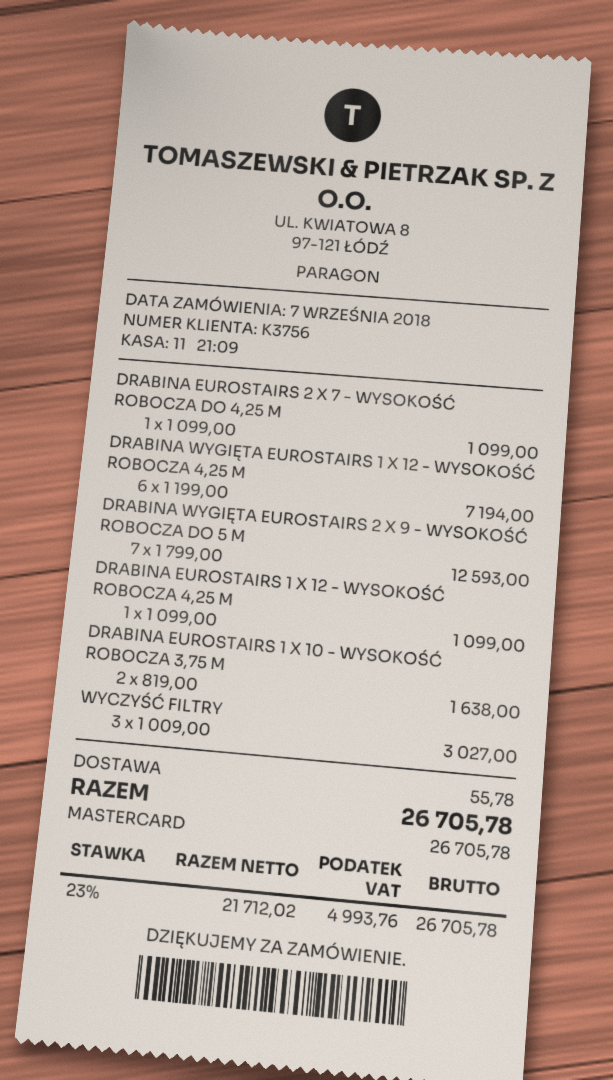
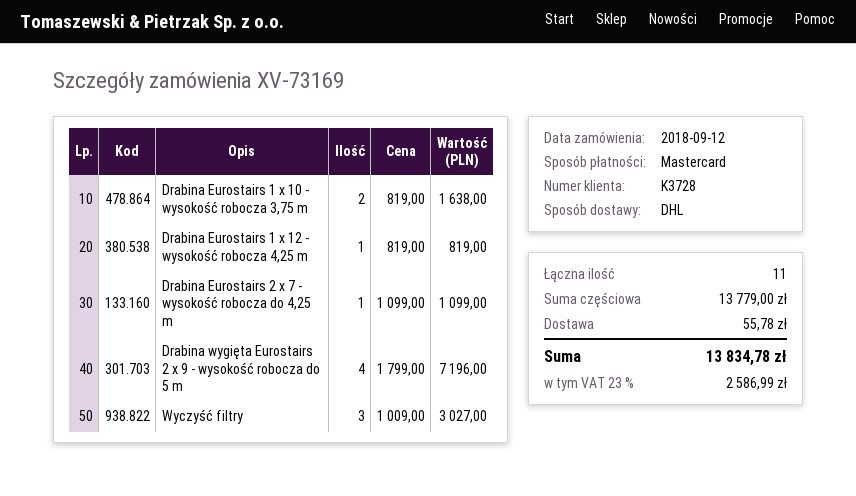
order date: 2018-09-07 -> 2018-09-12
customer number: K3756 -> K3728
DRABINA WYGIĘTA EUROSTAIRS 1 X 12 - WYSOKOŚĆ ROBOCZA 4,25 M: 6 x 1199.00 = 7194.00 -> none
DRABINA WYGIĘTA EUROSTAIRS 2 X 9 - WYSOKOŚĆ ROBOCZA DO 5 M: 7 x 1799.00 = 12593.00 -> 4 x 1799.00 = 7196.00
DRABINA EUROSTAIRS 1 X 12 - WYSOKOŚĆ ROBOCZA 4,25 M: 1 x 1099.00 = 1099.00 -> 1 x 819.00 = 819.00
tax: 23% = 4993.76 -> 23% = 2586.99
total: 26705.78 -> 13834.78

